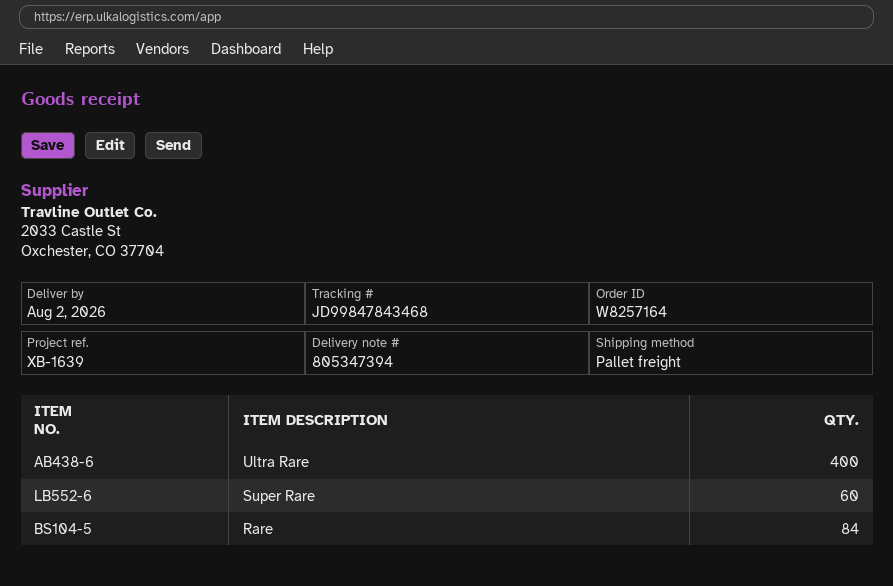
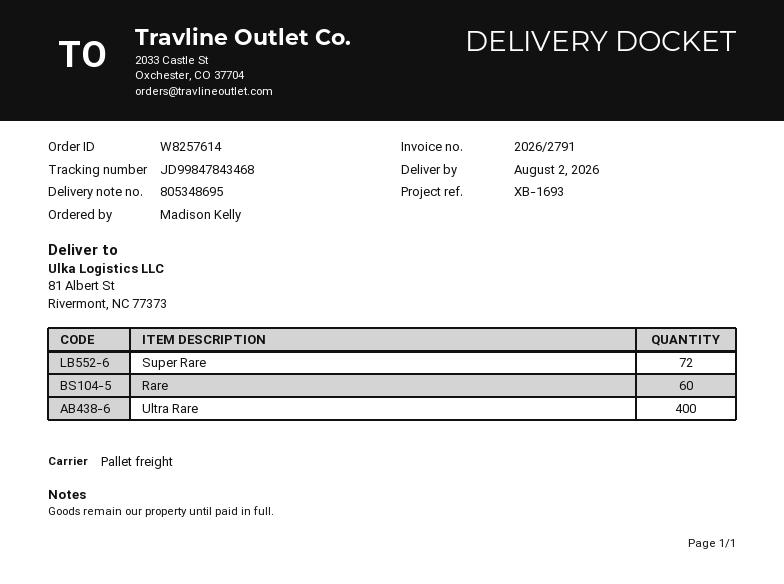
order number: W8257164 -> W8257614
delivery note number: 805347394 -> 805348695
reference: XB-1639 -> XB-1693
Super Rare: 60 -> 72
Rare: 84 -> 60

